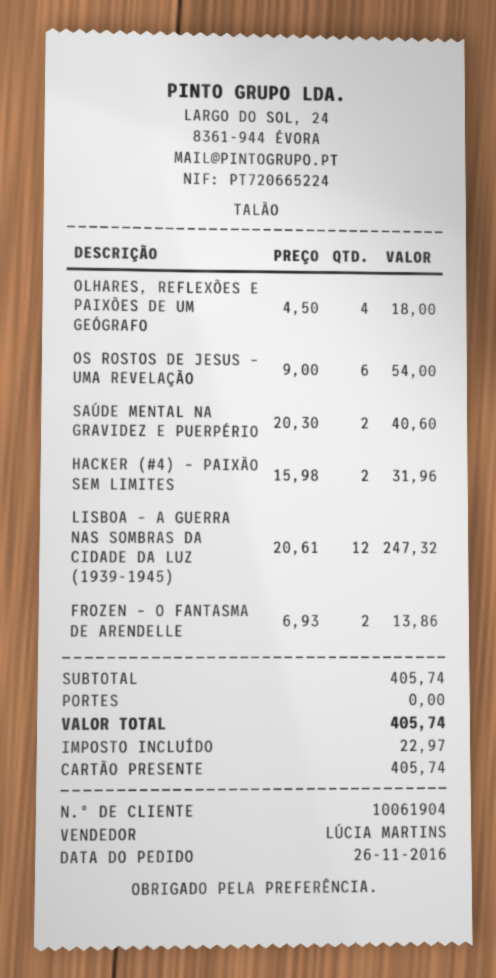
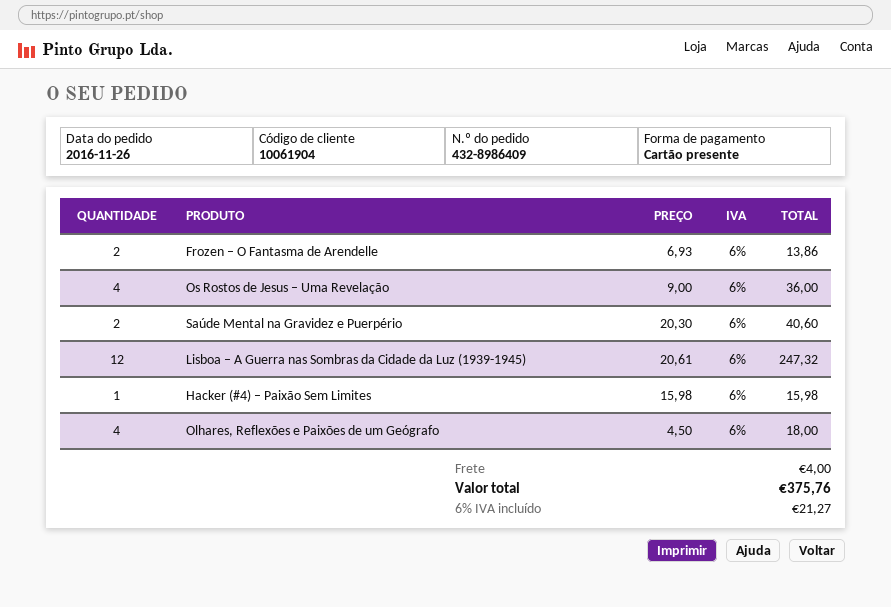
OS ROSTOS DE JESUS – UMA REVELAÇÃO: 6 x 9.00 = 54.00 -> 4 x 9.00 = 36.00
HACKER (#4) – PAIXÃO SEM LIMITES: 2 x 15.98 = 31.96 -> 1 x 15.98 = 15.98
shipping: 0.00 -> 4.00
tax: 22.97 -> 21.27
total: 405.74 -> 375.76

